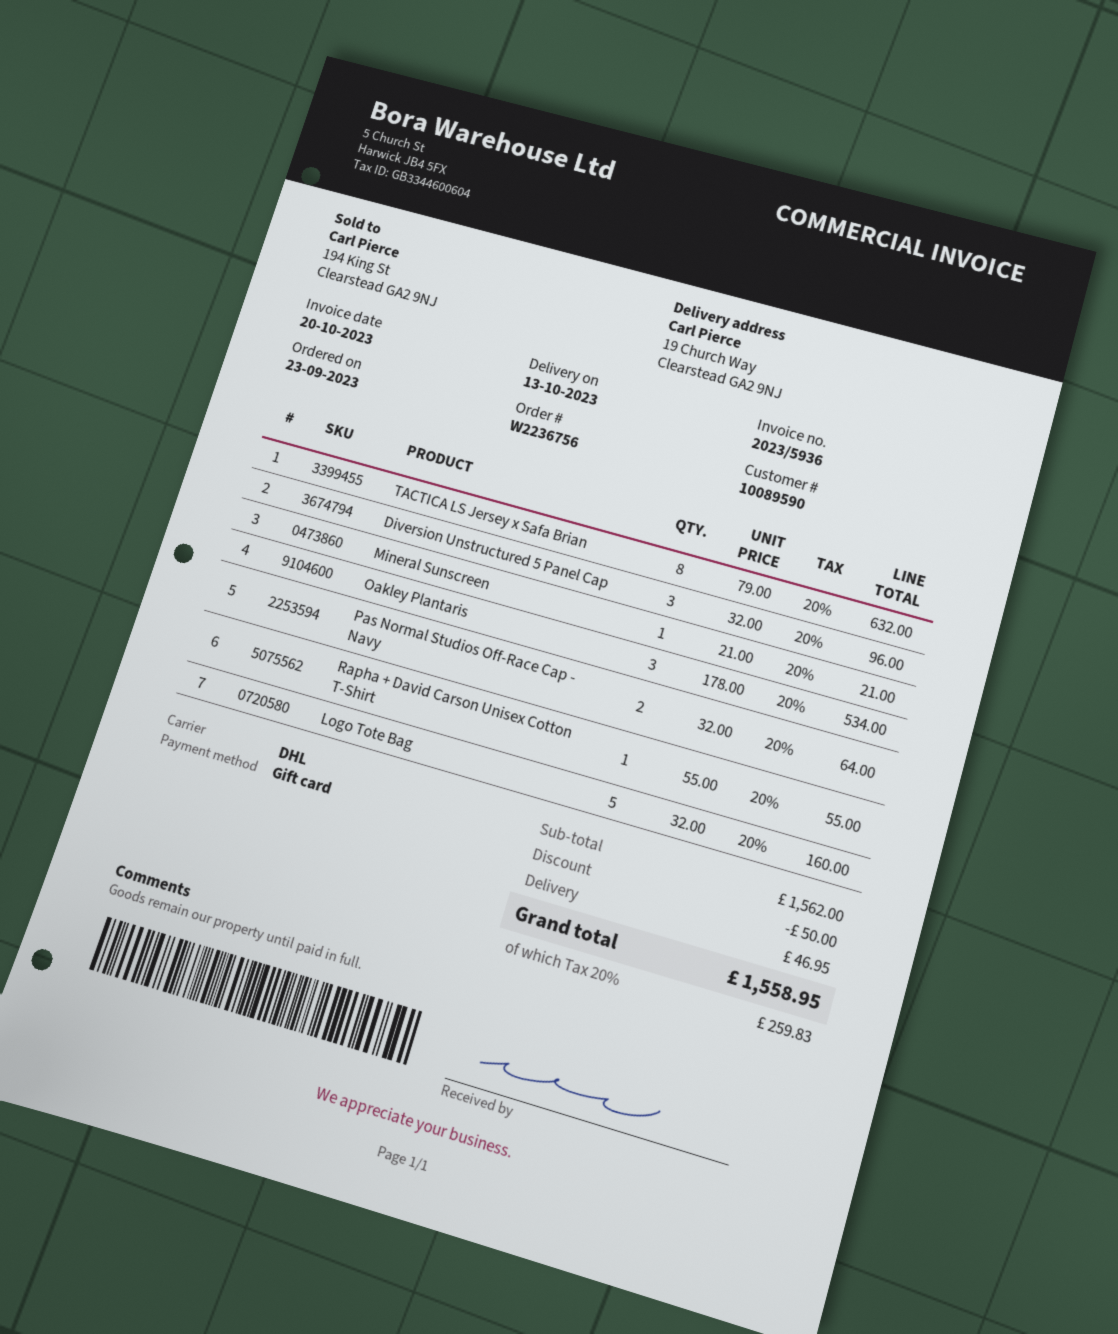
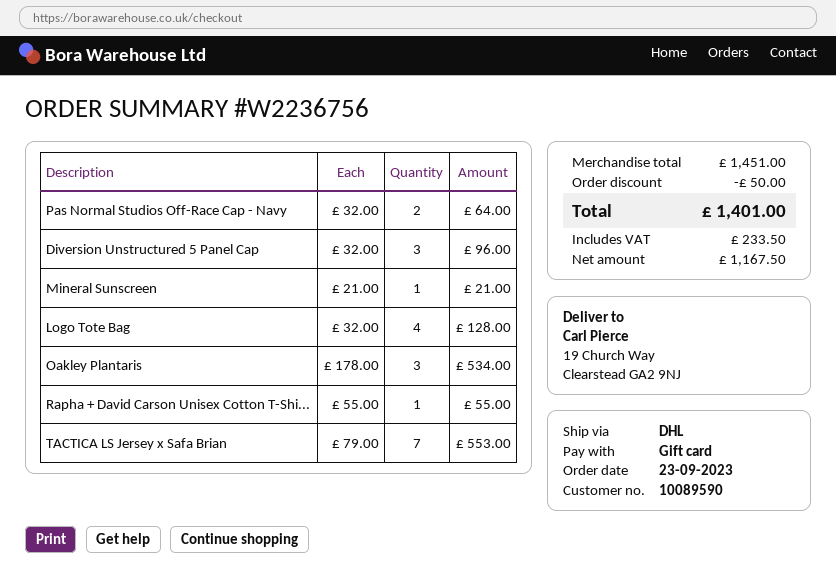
TACTICA LS Jersey x Safa Brian: 8 x 79.00 = 632.00 -> 7 x 79.00 = 553.00
Logo Tote Bag: 5 x 32.00 = 160.00 -> 4 x 32.00 = 128.00
subtotal: 1562.00 -> 1451.00
shipping: 46.95 -> none
tax: 259.83 -> 233.50
total: 1558.95 -> 1401.00

